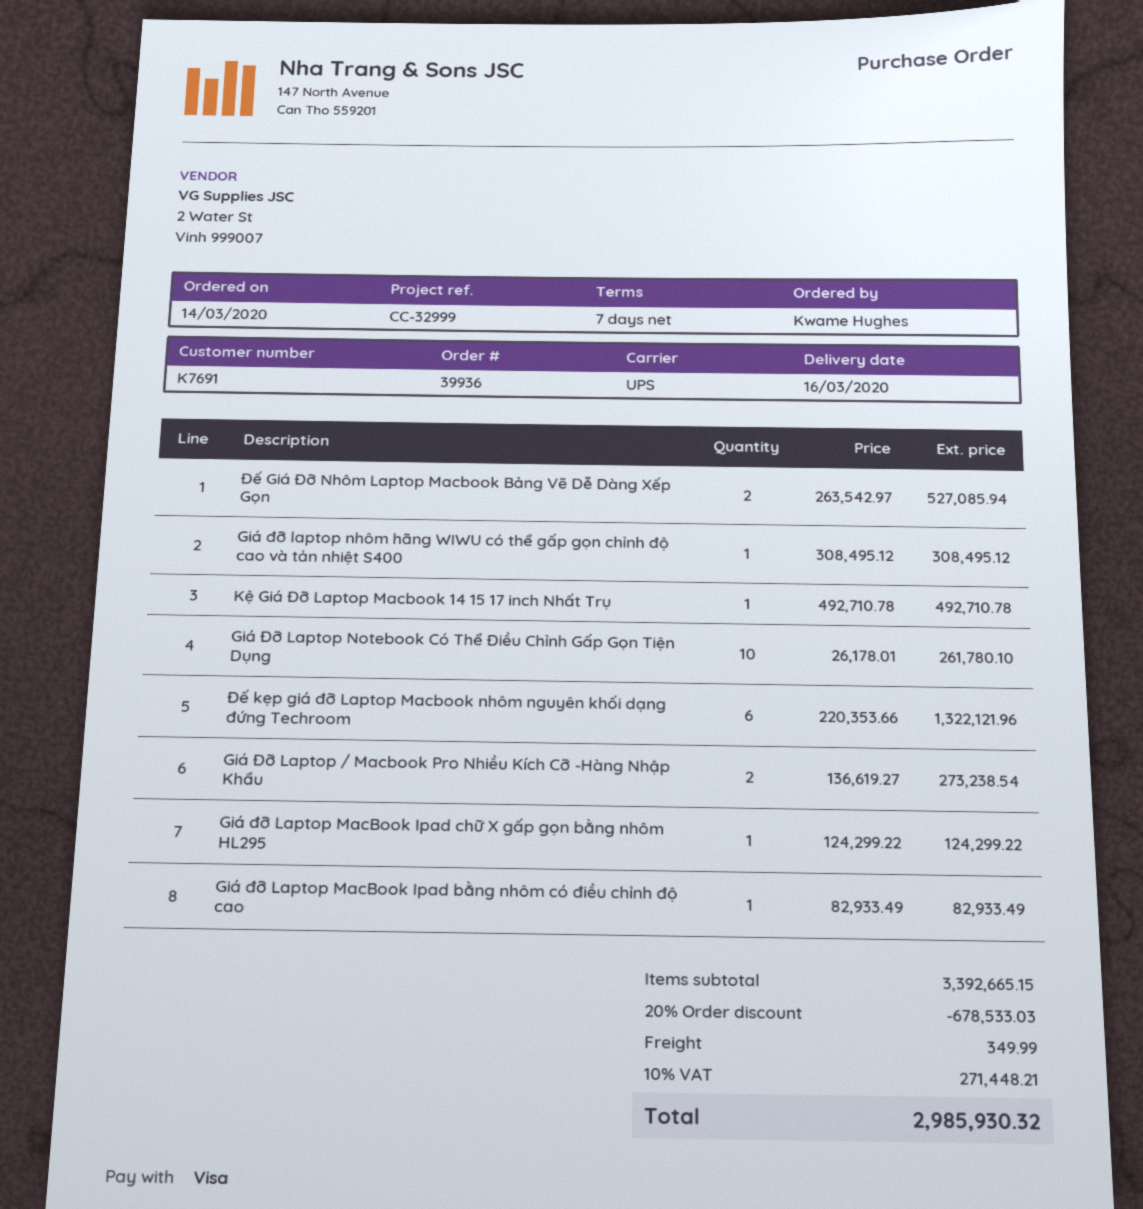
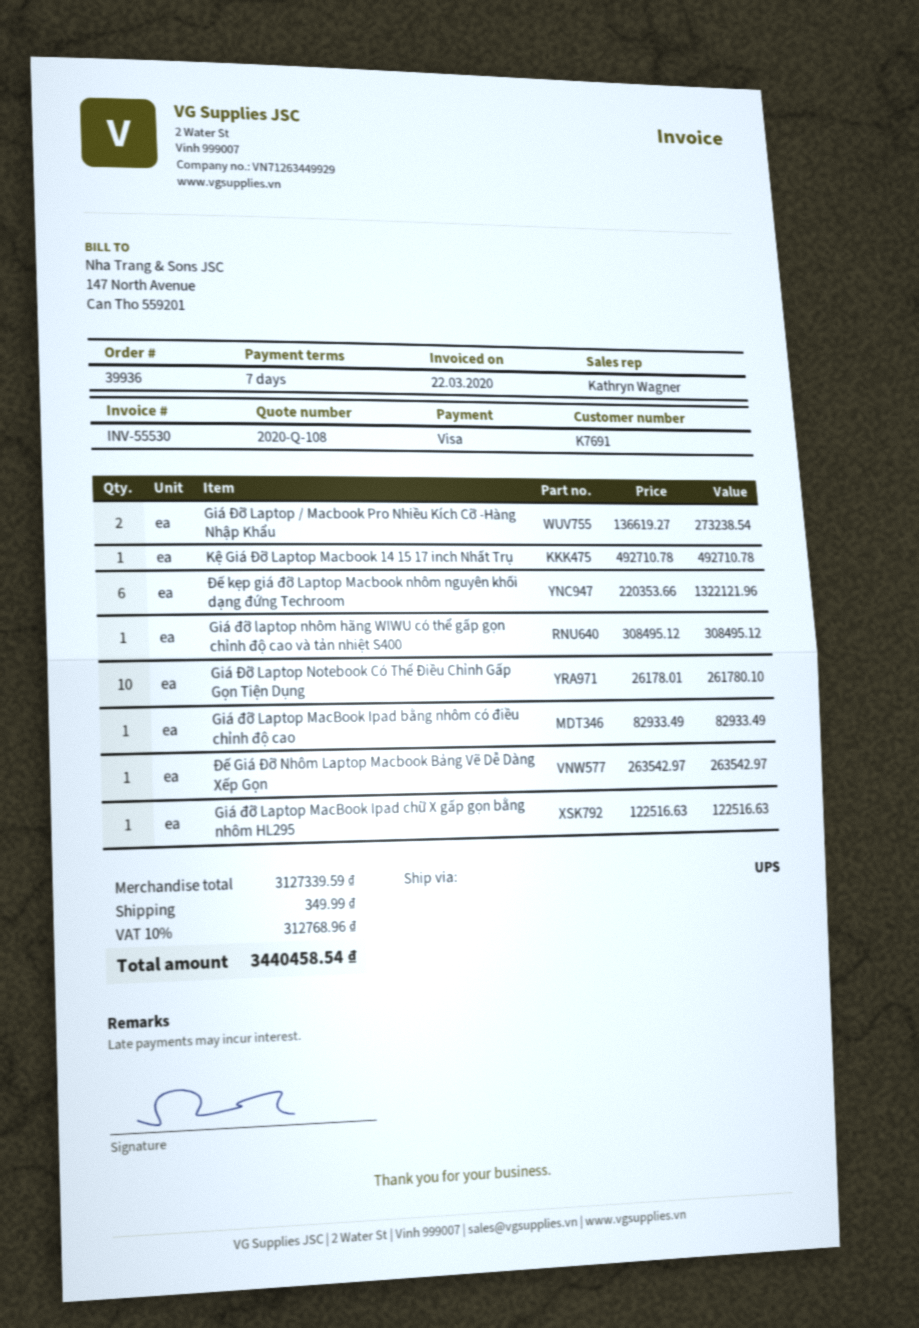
Đế Giá Đỡ Nhôm Laptop Macbook Bảng Vẽ Dễ Dàng Xếp Gọn: 2 x 263542.97 = 527085.94 -> 1 x 263542.97 = 263542.97
Giá đỡ Laptop MacBook Ipad chữ X gấp gọn bằng nhôm HL295: 1 x 124299.22 = 124299.22 -> 1 x 122516.63 = 122516.63
subtotal: 3392665.15 -> 3127339.59
discount: 20% = 678533.03 -> none
tax: 10% = 271448.21 -> 10% = 312768.96
total: 2985930.32 -> 3440458.54

